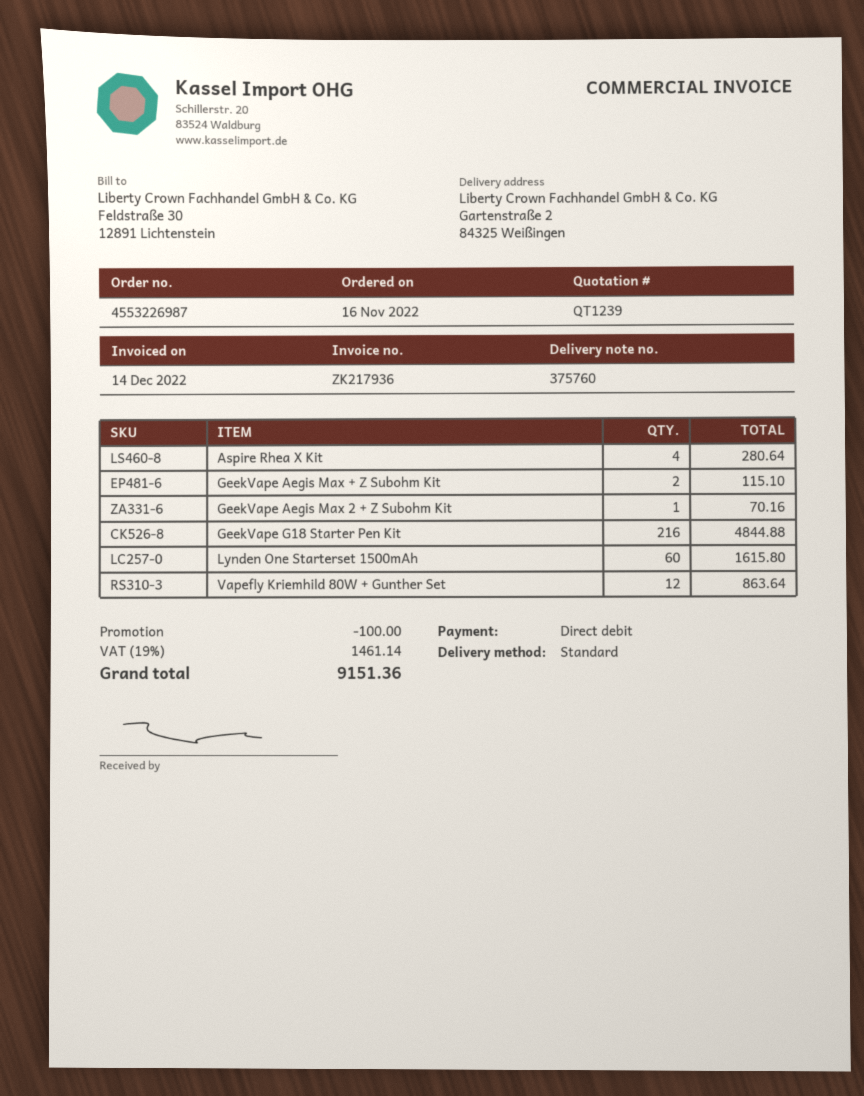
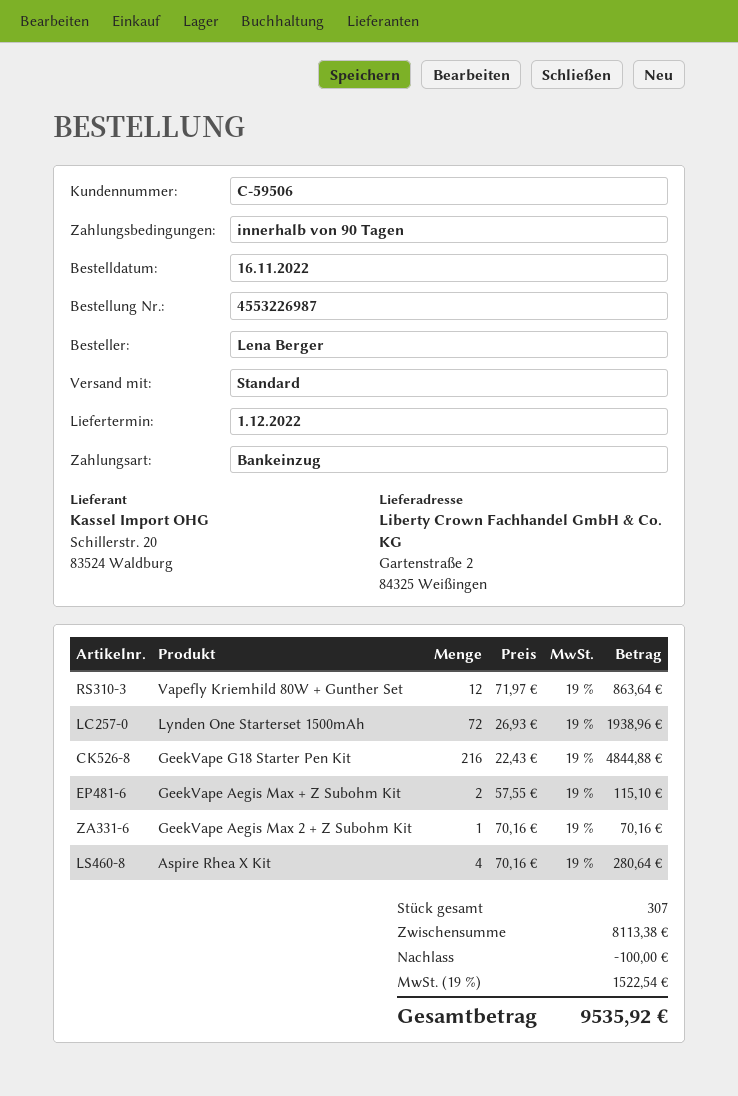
Lynden One Starterset 1500mAh: 60 for 1615.80 -> 72 for 1938.96
tax: 19% = 1461.14 -> 19% = 1522.54
total: 9151.36 -> 9535.92

